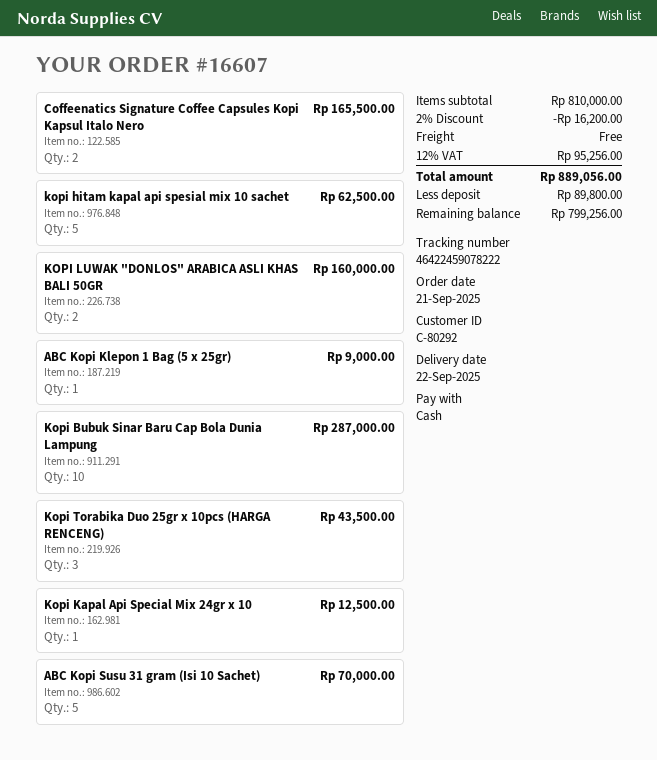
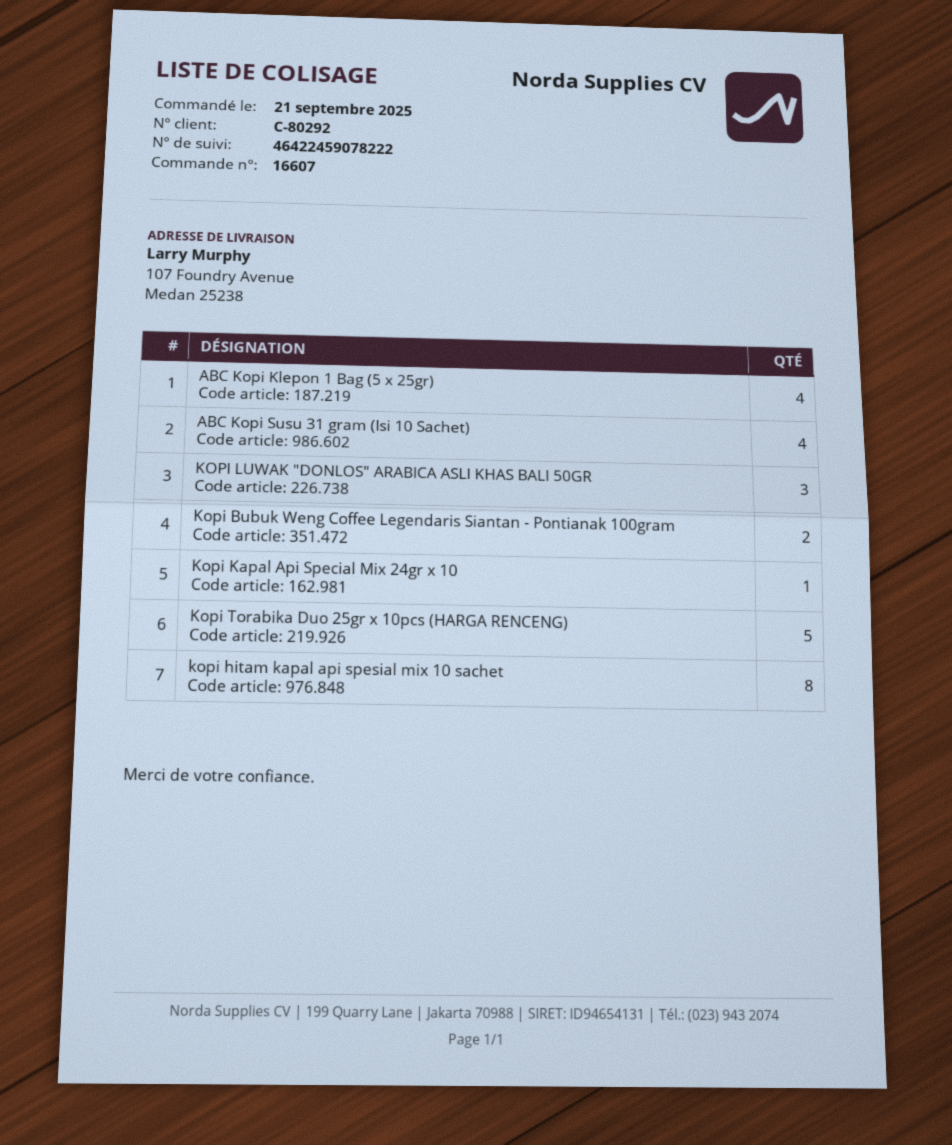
Coffeenatics Signature Coffee Capsules Kopi Kapsul Italo Nero: 2 -> none
kopi hitam kapal api spesial mix 10 sachet: 5 -> 8
KOPI LUWAK "DONLOS" ARABICA ASLI KHAS BALI 50GR: 2 -> 3
ABC Kopi Klepon 1 Bag (5 x 25gr): 1 -> 4
Kopi Bubuk Sinar Baru Cap Bola Dunia Lampung: 10 -> none
Kopi Torabika Duo 25gr x 10pcs (HARGA RENCENG): 3 -> 5
ABC Kopi Susu 31 gram (Isi 10 Sachet): 5 -> 4
Kopi Bubuk Weng Coffee Legendaris Siantan - Pontianak 100gram: none -> 2

